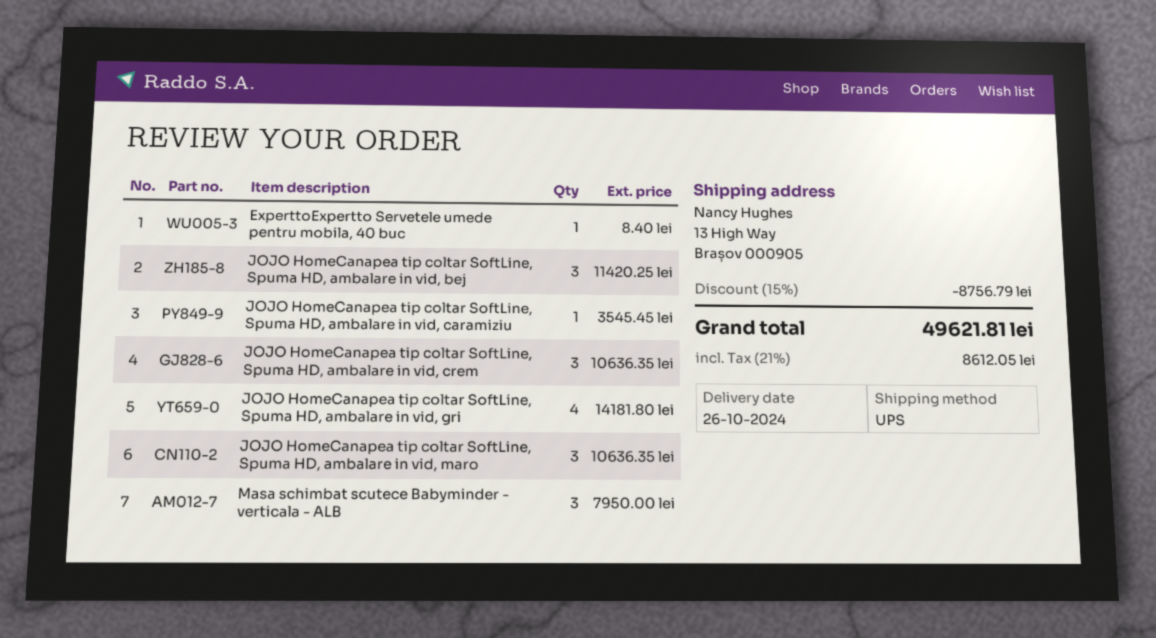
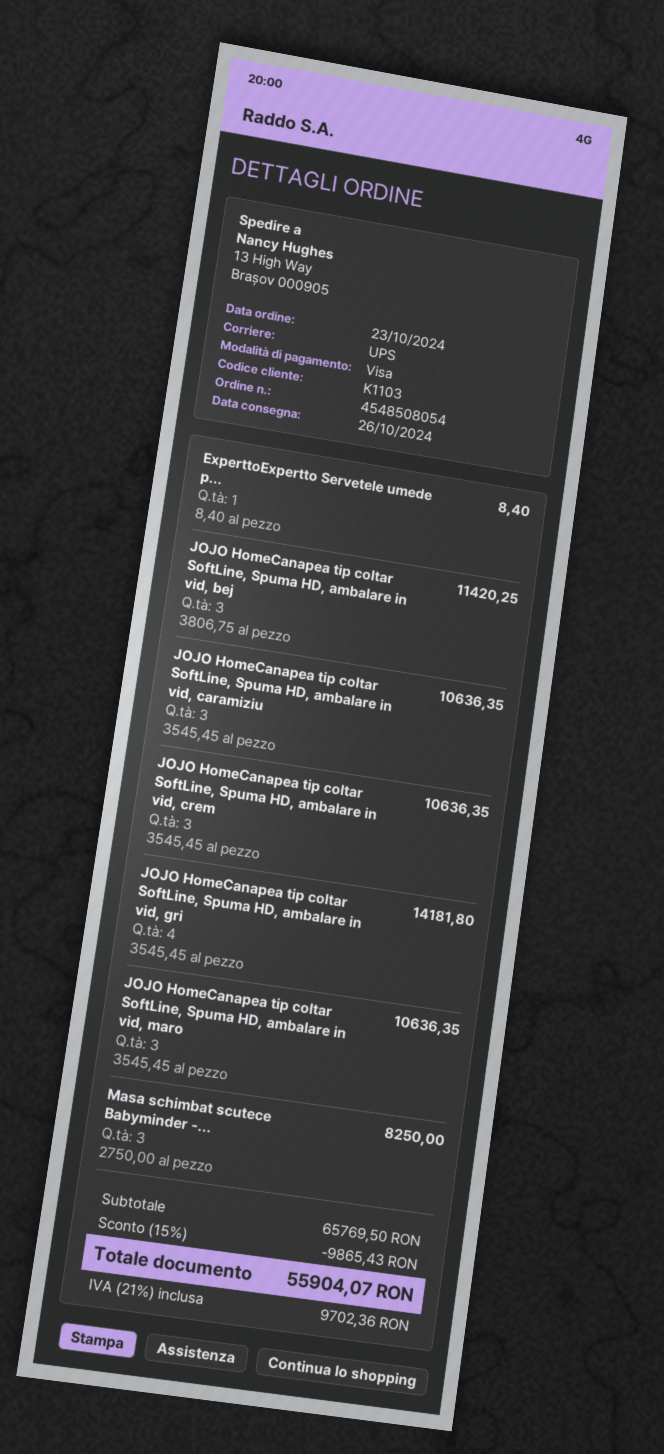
JOJO HomeCanapea tip coltar SoftLine, Spuma HD, ambalare in vid, caramiziu: 1 for 3545.45 -> 3 for 10636.35
Masa schimbat scutece Babyminder - verticala - ALB: 3 for 7950.00 -> 3 for 8250.00
discount: 15% = 8756.79 -> 15% = 9865.43
tax: 21% = 8612.05 -> 21% = 9702.36
total: 49621.81 -> 55904.07

